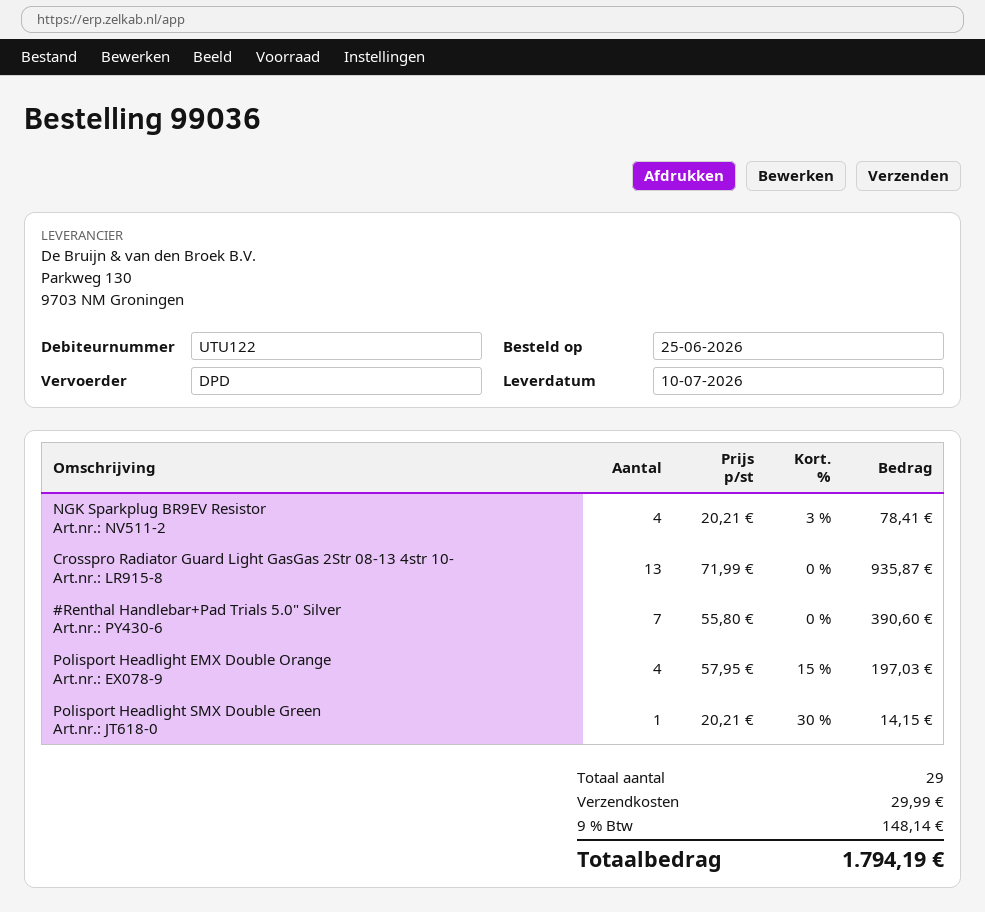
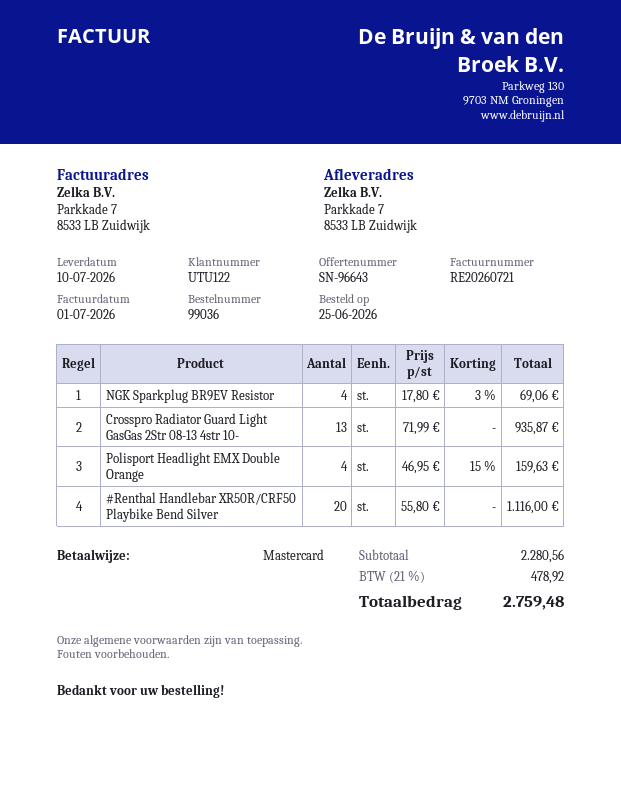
NGK Sparkplug BR9EV Resistor: 4 x 20.21 - 3% = 78.41 -> 4 x 17.80 - 3% = 69.06
#Renthal Handlebar+Pad Trials 5.0" Silver: 7 x 55.80 = 390.60 -> none
Polisport Headlight EMX Double Orange: 4 x 57.95 - 15% = 197.03 -> 4 x 46.95 - 15% = 159.63
Polisport Headlight SMX Double Green: 1 x 20.21 - 30% = 14.15 -> none
#Renthal Handlebar XR50R/CRF50 Playbike Bend Silver: none -> 20 x 55.80 = 1116.00
shipping: 29.99 -> none
tax: 9% = 148.14 -> 21% = 478.92
total: 1794.19 -> 2759.48

